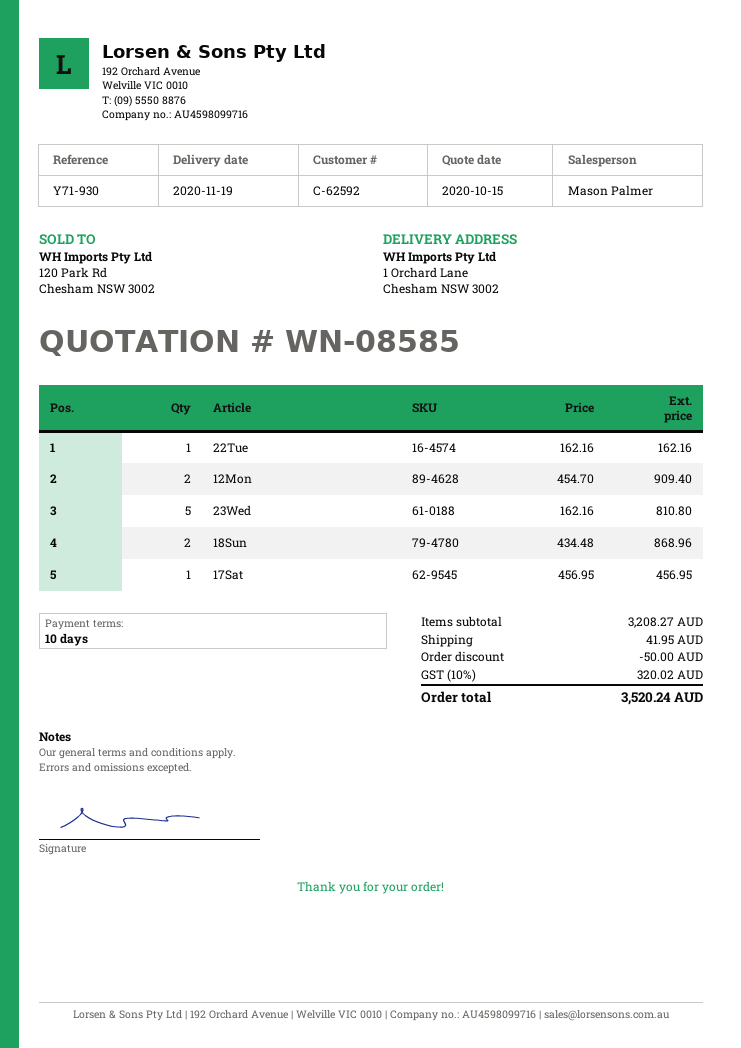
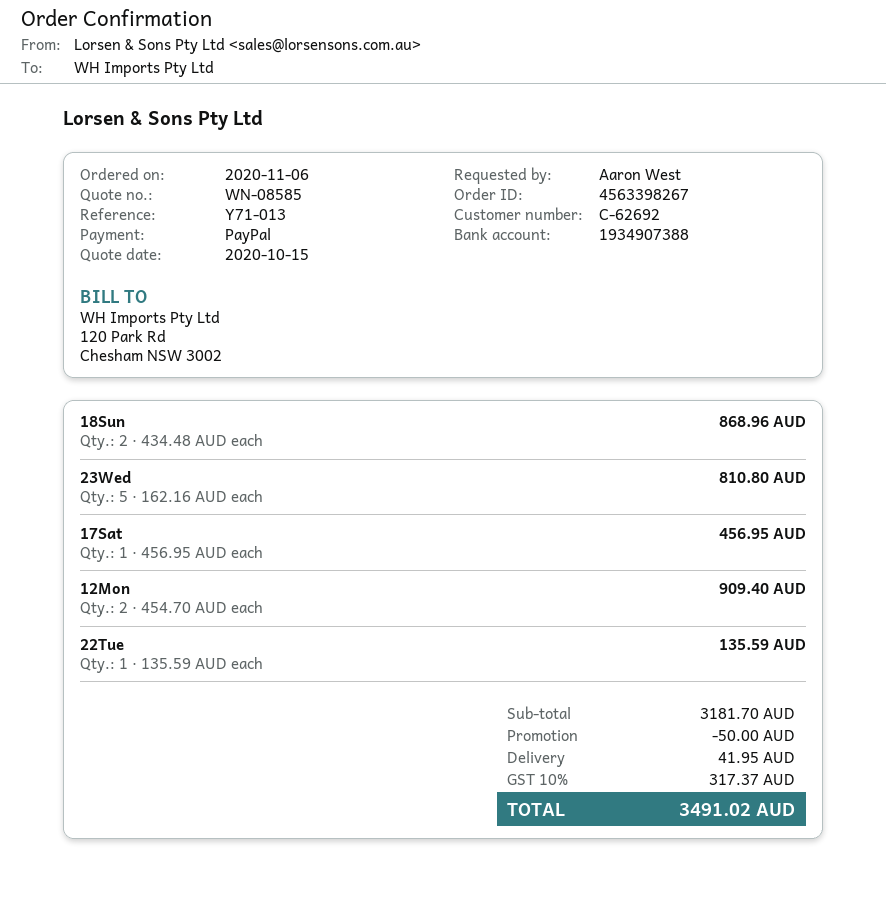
customer number: C-62592 -> C-62692
reference: Y71-930 -> Y71-013
22Tue: 1 x 162.16 = 162.16 -> 1 x 135.59 = 135.59
subtotal: 3208.27 -> 3181.70
tax: 10% = 320.02 -> 10% = 317.37
total: 3520.24 -> 3491.02

